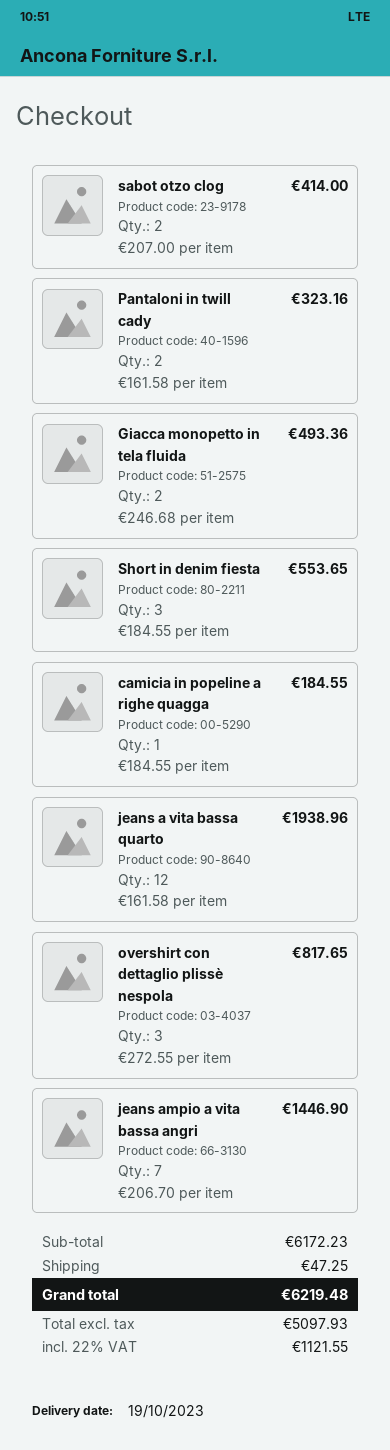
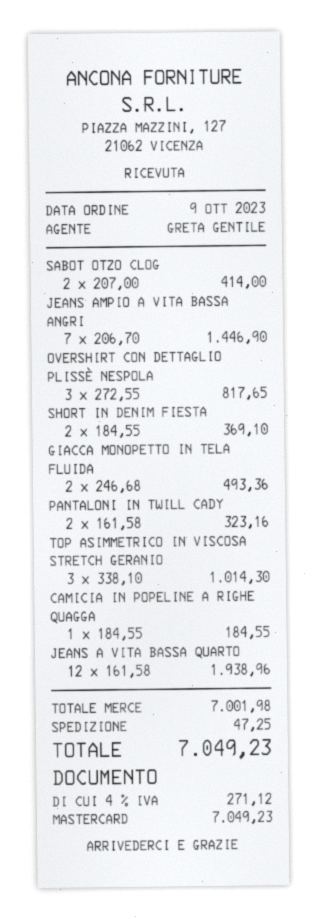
Short in denim fiesta: 3 x 184.55 = 553.65 -> 2 x 184.55 = 369.10
TOP ASIMMETRICO IN VISCOSA STRETCH GERANIO: none -> 3 x 338.10 = 1014.30
subtotal: 6172.23 -> 7001.98
tax: 22% = 1121.55 -> 4% = 271.12
total: 6219.48 -> 7049.23

